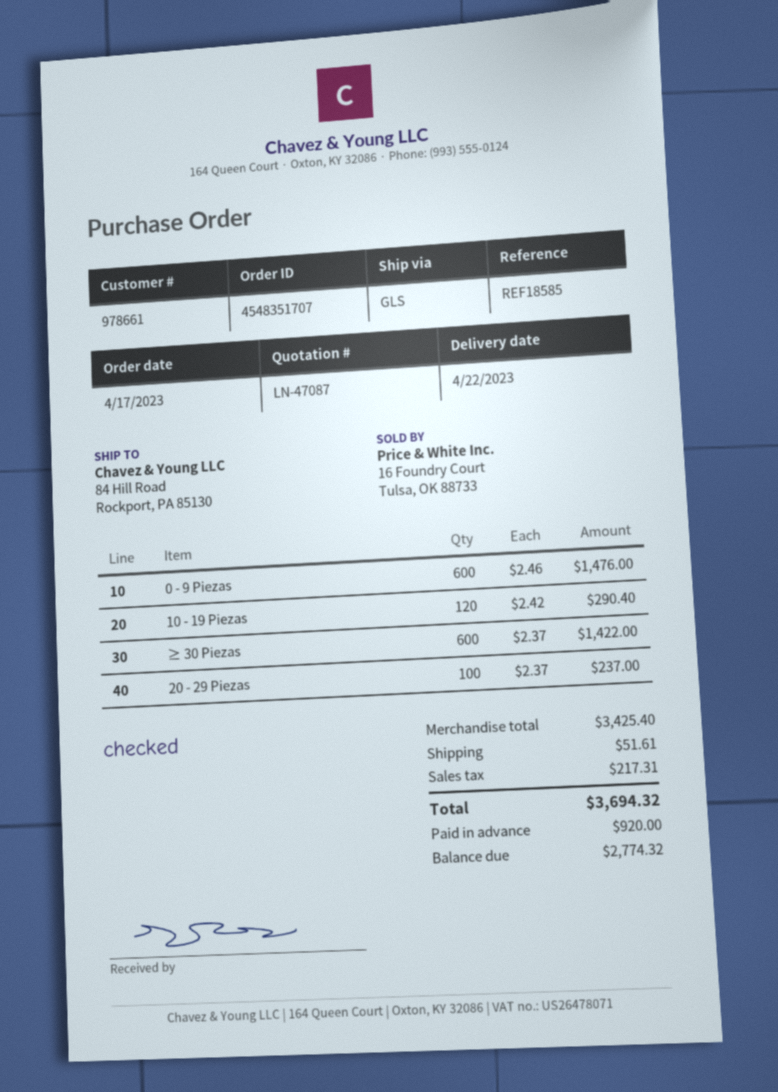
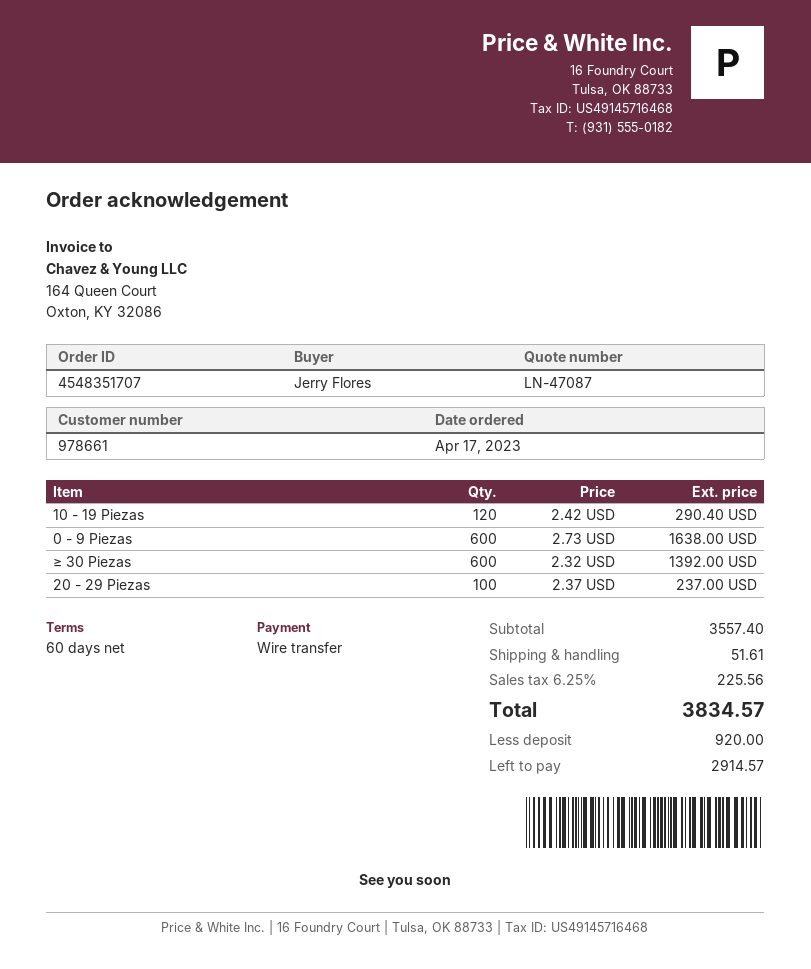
0 - 9 Piezas: 600 x 2.46 = 1476.00 -> 600 x 2.73 = 1638.00
≥ 30 Piezas: 600 x 2.37 = 1422.00 -> 600 x 2.32 = 1392.00
subtotal: 3425.40 -> 3557.40
tax: 217.31 -> 225.56
total: 3694.32 -> 3834.57
balance: 2774.32 -> 2914.57

